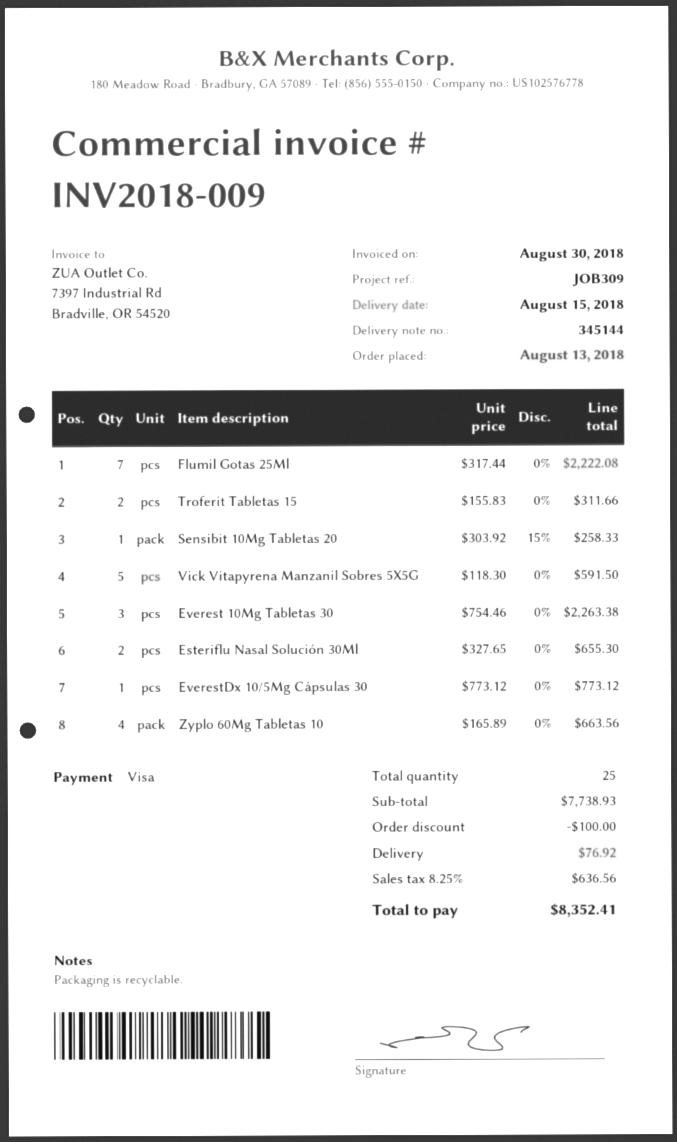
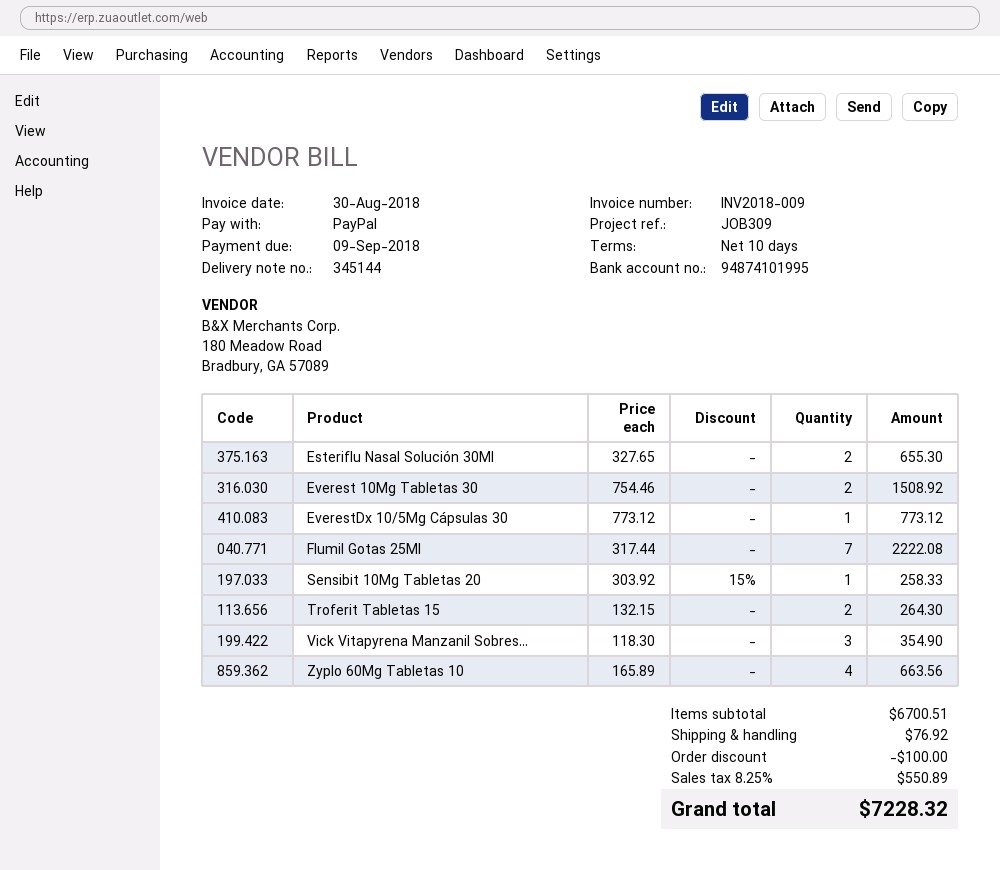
payment method: Visa -> PayPal
Troferit Tabletas 15: 2 x 155.83 = 311.66 -> 2 x 132.15 = 264.30
Vick Vitapyrena Manzanil Sobres 5X5G: 5 x 118.30 = 591.50 -> 3 x 118.30 = 354.90
Everest 10Mg Tabletas 30: 3 x 754.46 = 2263.38 -> 2 x 754.46 = 1508.92
subtotal: 7738.93 -> 6700.51
tax: 8.25% = 636.56 -> 8.25% = 550.89
total: 8352.41 -> 7228.32

